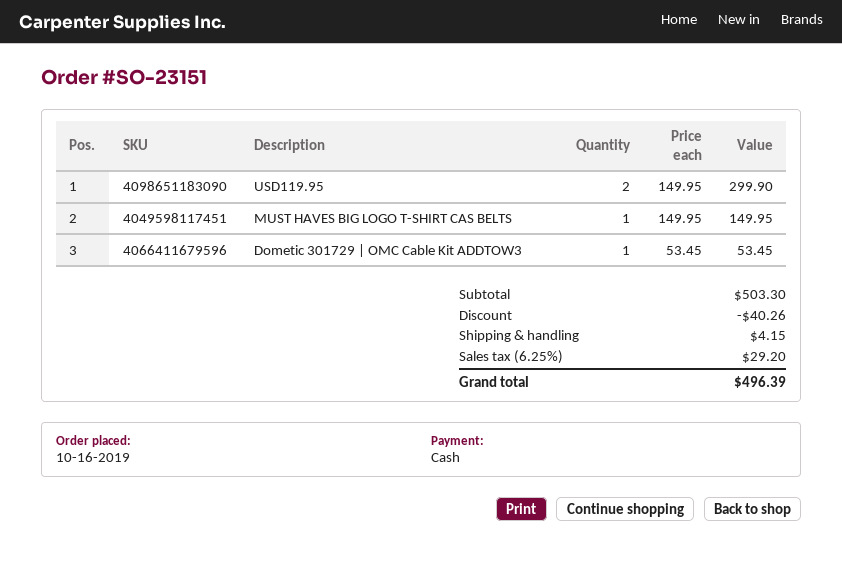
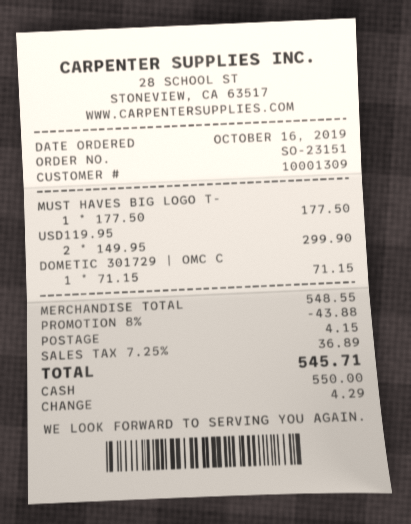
MUST HAVES BIG LOGO T-SHIRT CAS BELTS: 1 x 149.95 = 149.95 -> 1 x 177.50 = 177.50
Dometic 301729 | OMC Cable Kit ADDTOW3: 1 x 53.45 = 53.45 -> 1 x 71.15 = 71.15
subtotal: 503.30 -> 548.55
discount: 40.26 -> 43.88
tax: 6.25% = 29.20 -> 7.25% = 36.89
total: 496.39 -> 545.71

